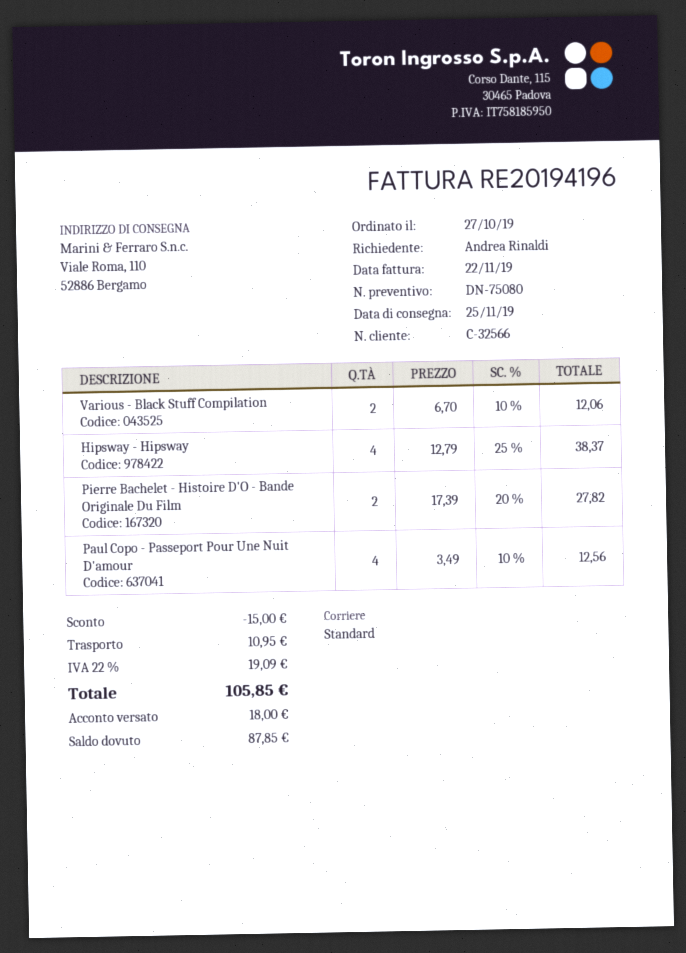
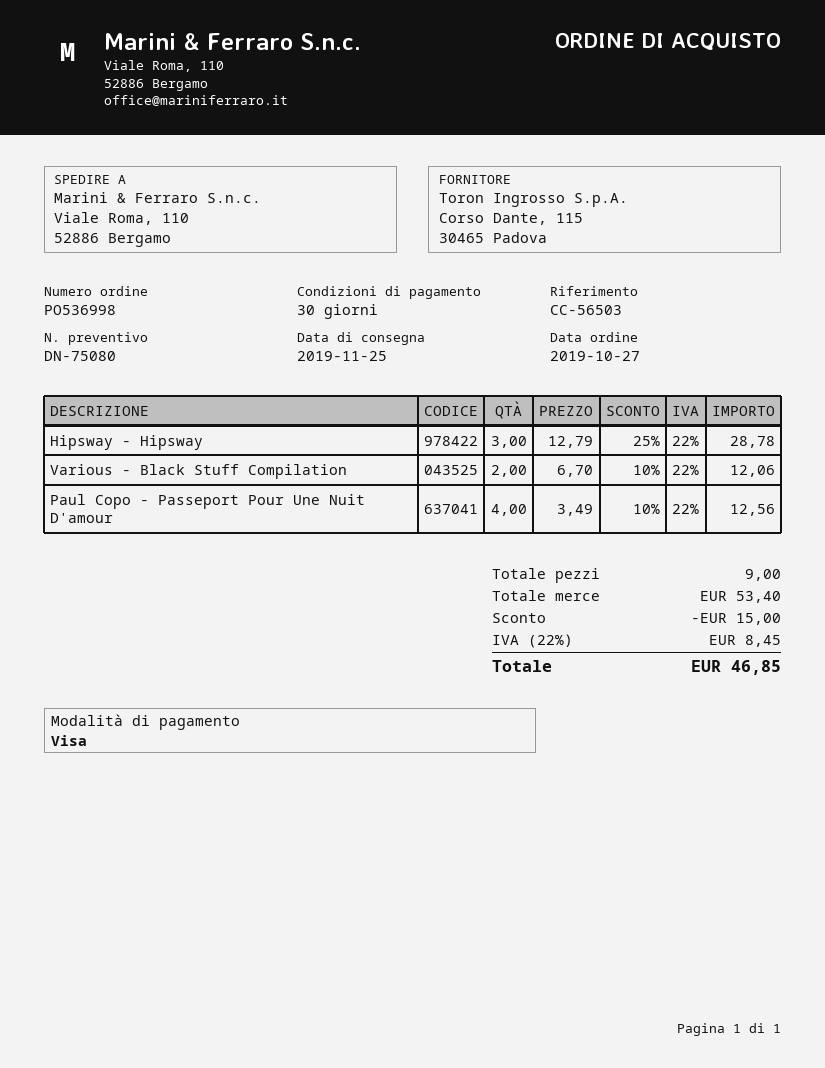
Hipsway - Hipsway: 4 x 12.79 - 25% = 38.37 -> 3 x 12.79 - 25% = 28.78
Pierre Bachelet - Histoire D'O - Bande Originale Du Film: 2 x 17.39 - 20% = 27.82 -> none
shipping: 10.95 -> none
tax: 22% = 19.09 -> 22% = 8.45
total: 105.85 -> 46.85

